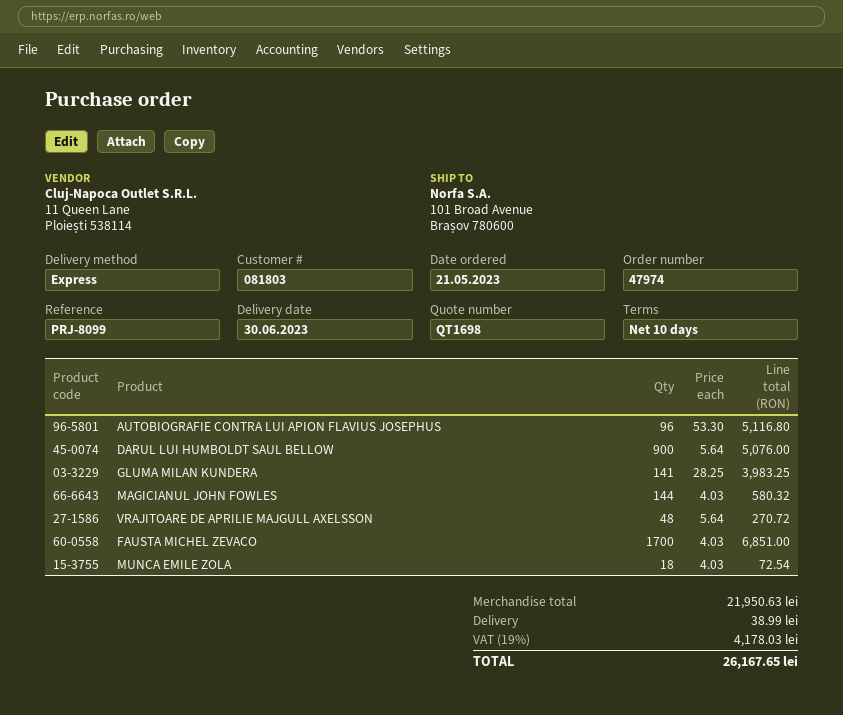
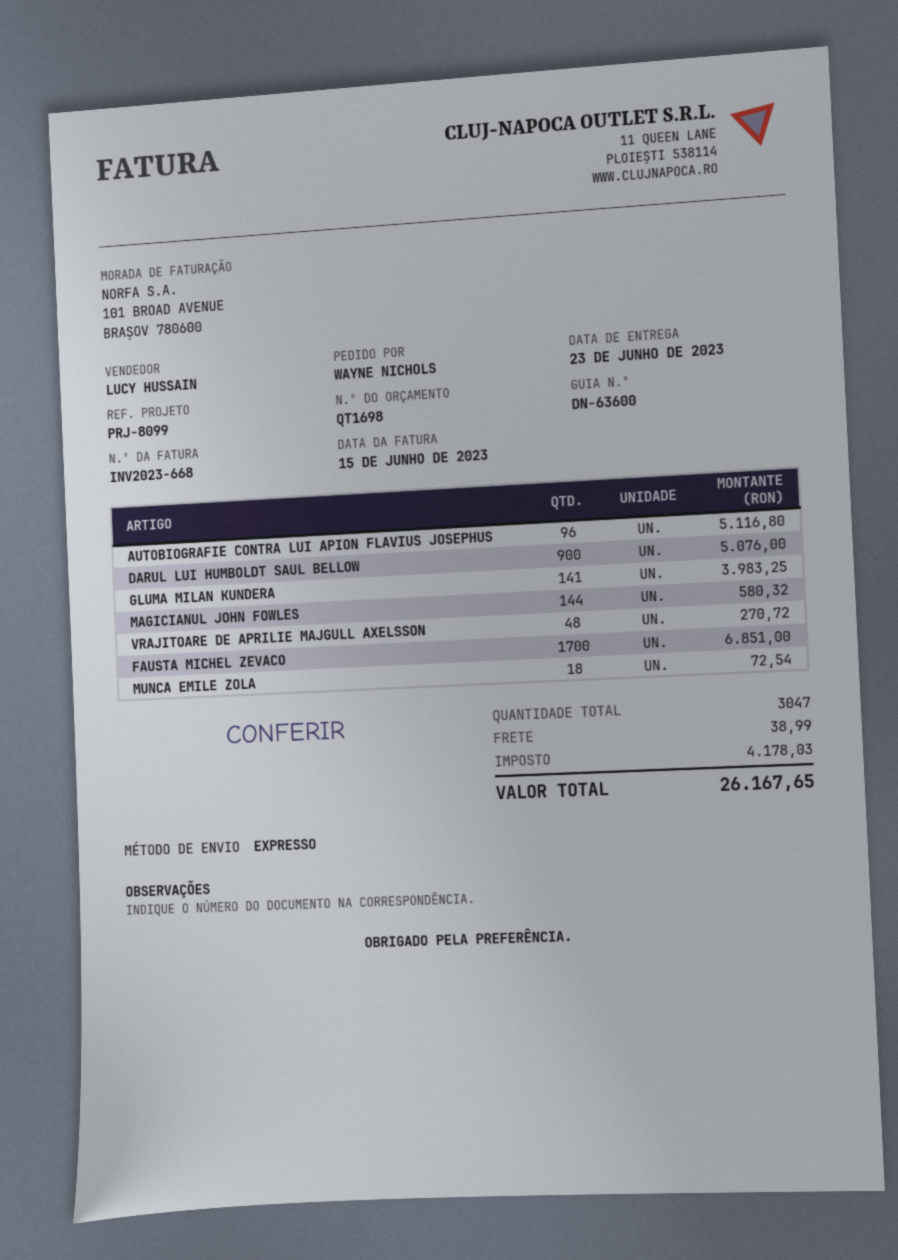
delivery date: 2023-06-30 -> 2023-06-23

